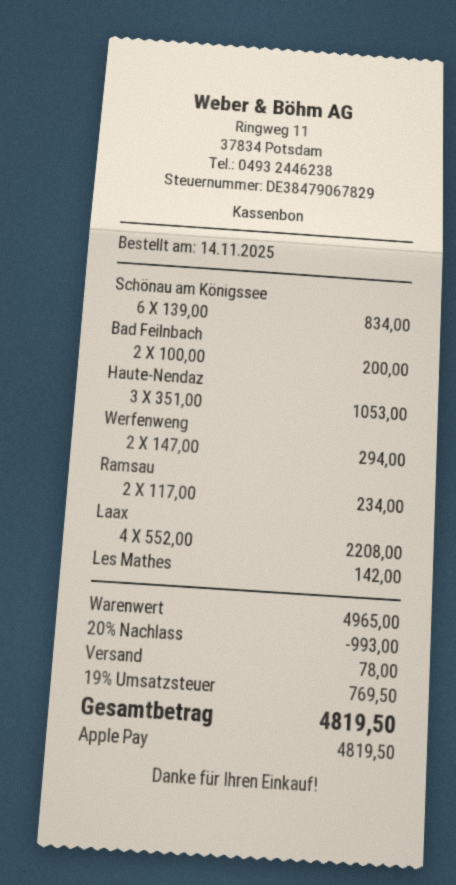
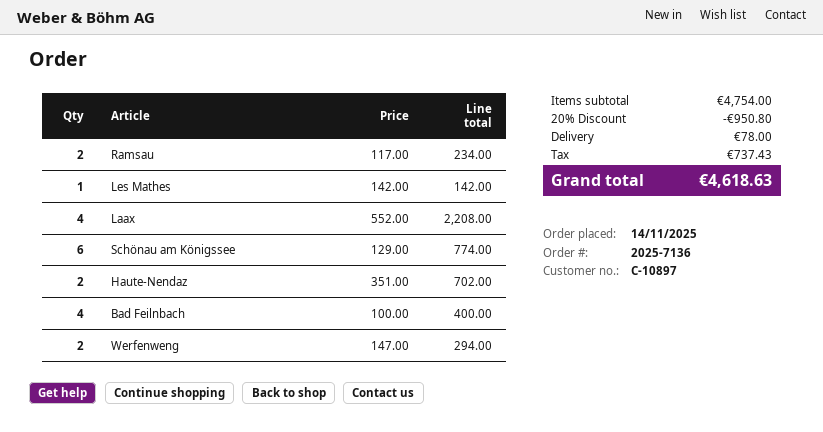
Schönau am Königssee: 6 x 139.00 = 834.00 -> 6 x 129.00 = 774.00
Bad Feilnbach: 2 x 100.00 = 200.00 -> 4 x 100.00 = 400.00
Haute-Nendaz: 3 x 351.00 = 1053.00 -> 2 x 351.00 = 702.00
subtotal: 4965.00 -> 4754.00
discount: 20% = 993.00 -> 20% = 950.80
tax: 769.50 -> 737.43
total: 4819.50 -> 4618.63

